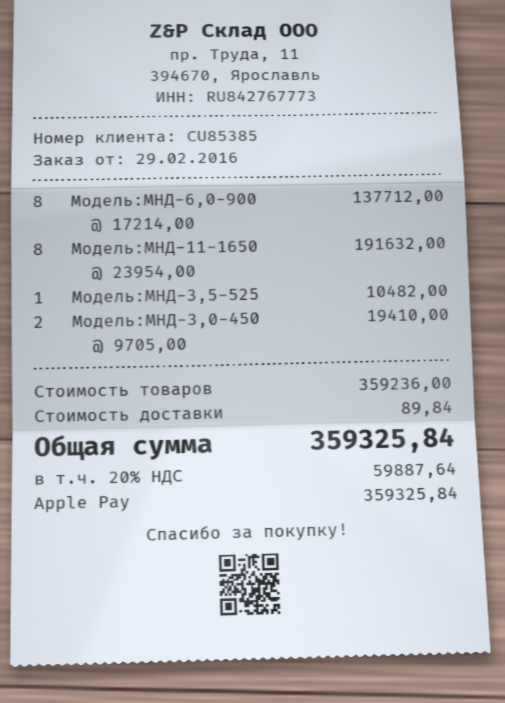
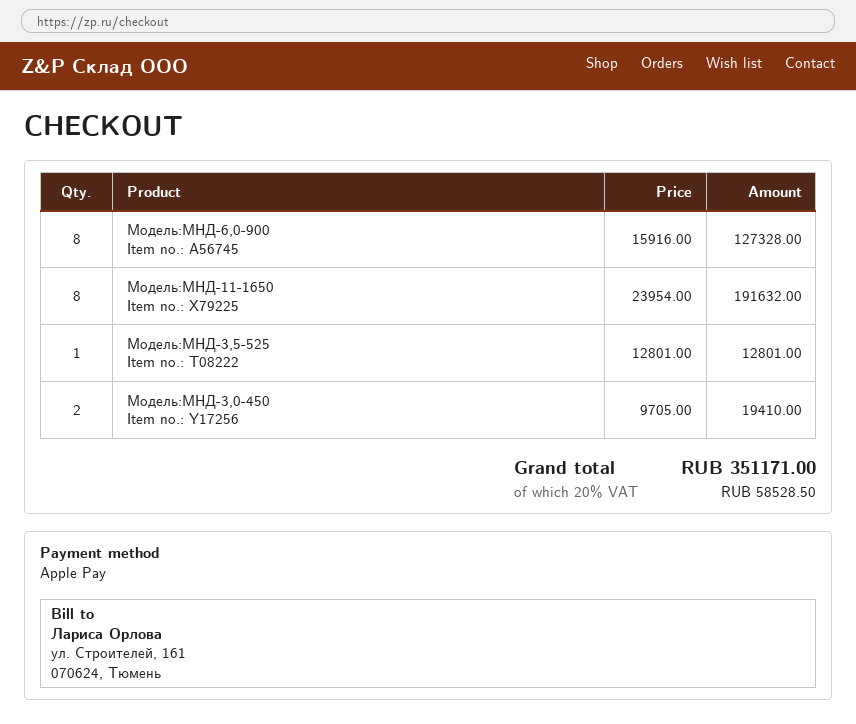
Модель:МНД-6,0-900: 8 x 17214.00 = 137712.00 -> 8 x 15916.00 = 127328.00
Модель:МНД-3,5-525: 1 x 10482.00 = 10482.00 -> 1 x 12801.00 = 12801.00
shipping: 89.84 -> none
tax: 20% = 59887.64 -> 20% = 58528.50
total: 359325.84 -> 351171.00

